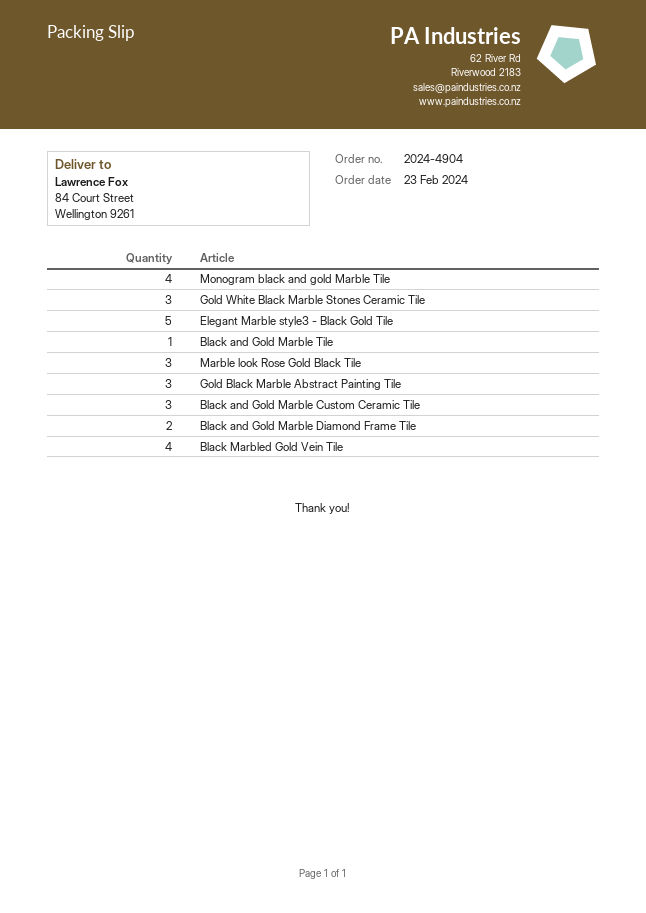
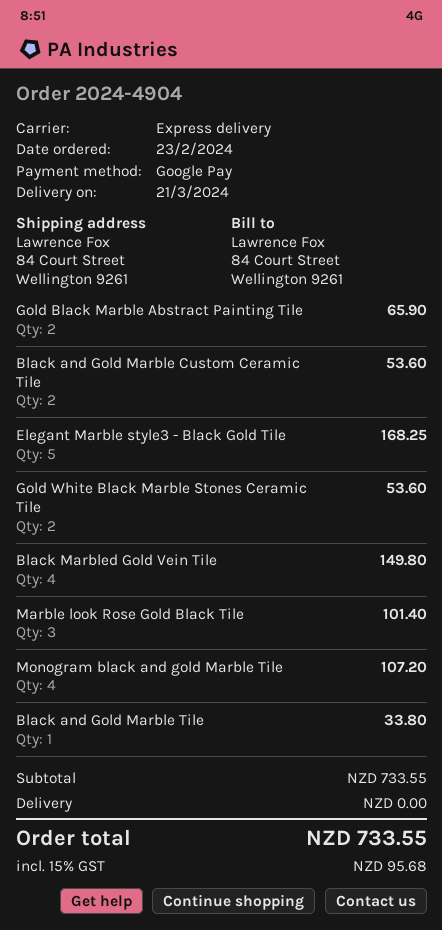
Gold White Black Marble Stones Ceramic Tile: 3 -> 2
Gold Black Marble Abstract Painting Tile: 3 -> 2
Black and Gold Marble Custom Ceramic Tile: 3 -> 2
Black and Gold Marble Diamond Frame Tile: 2 -> none

